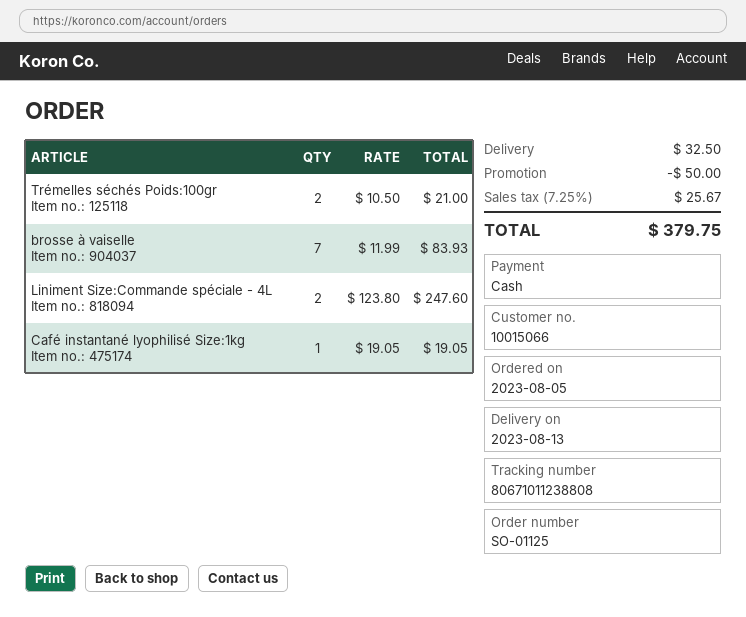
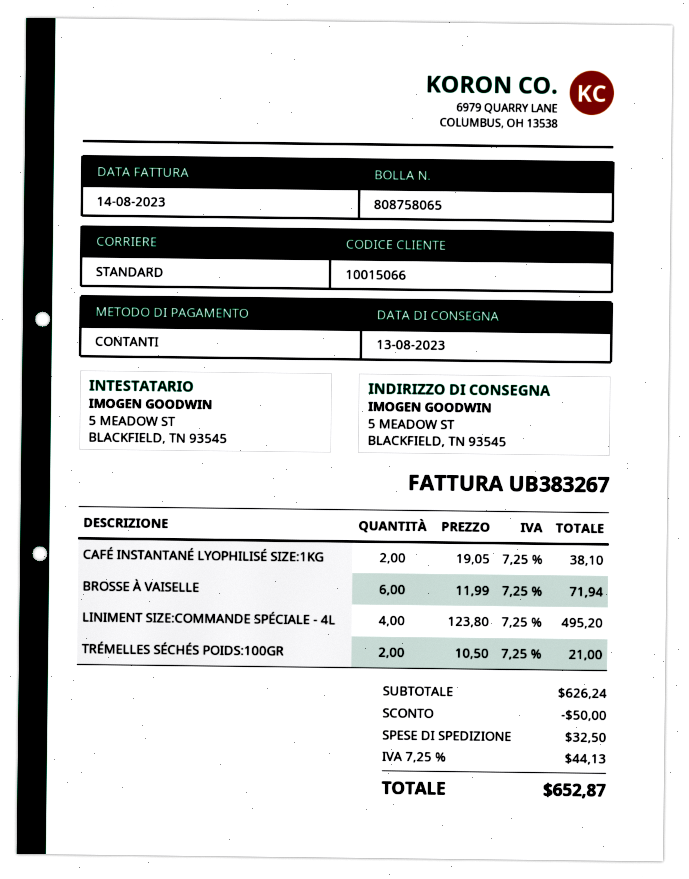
brosse à vaiselle: 7 x 11.99 = 83.93 -> 6 x 11.99 = 71.94
Liniment Size:Commande spéciale - 4L: 2 x 123.80 = 247.60 -> 4 x 123.80 = 495.20
Café instantané lyophilisé Size:1kg: 1 x 19.05 = 19.05 -> 2 x 19.05 = 38.10
tax: 7.25% = 25.67 -> 7.25% = 44.13
total: 379.75 -> 652.87

